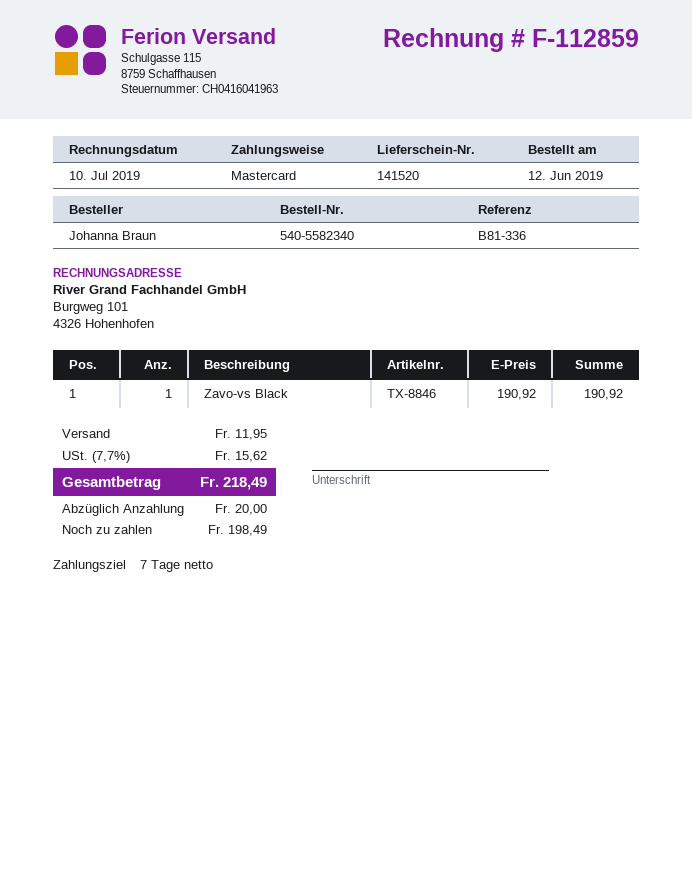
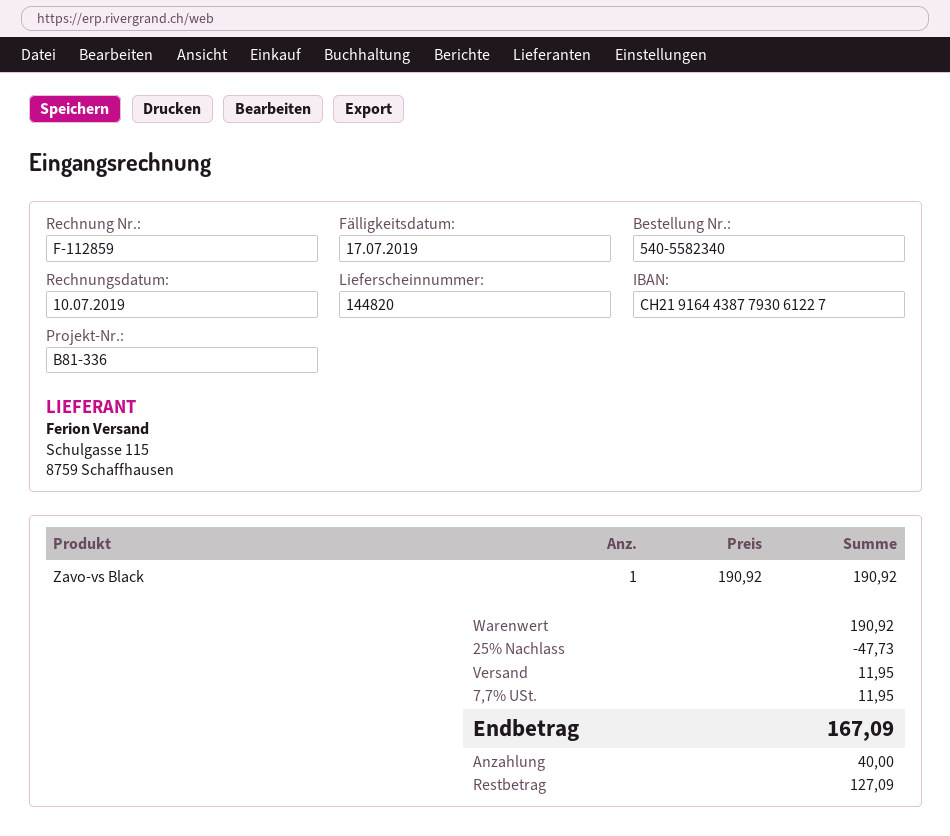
delivery note number: 141520 -> 144820
discount: none -> 25% = 47.73
tax: 7.7% = 15.62 -> 7.7% = 11.95
total: 218.49 -> 167.09
deposit: 20.00 -> 40.00
balance: 198.49 -> 127.09

